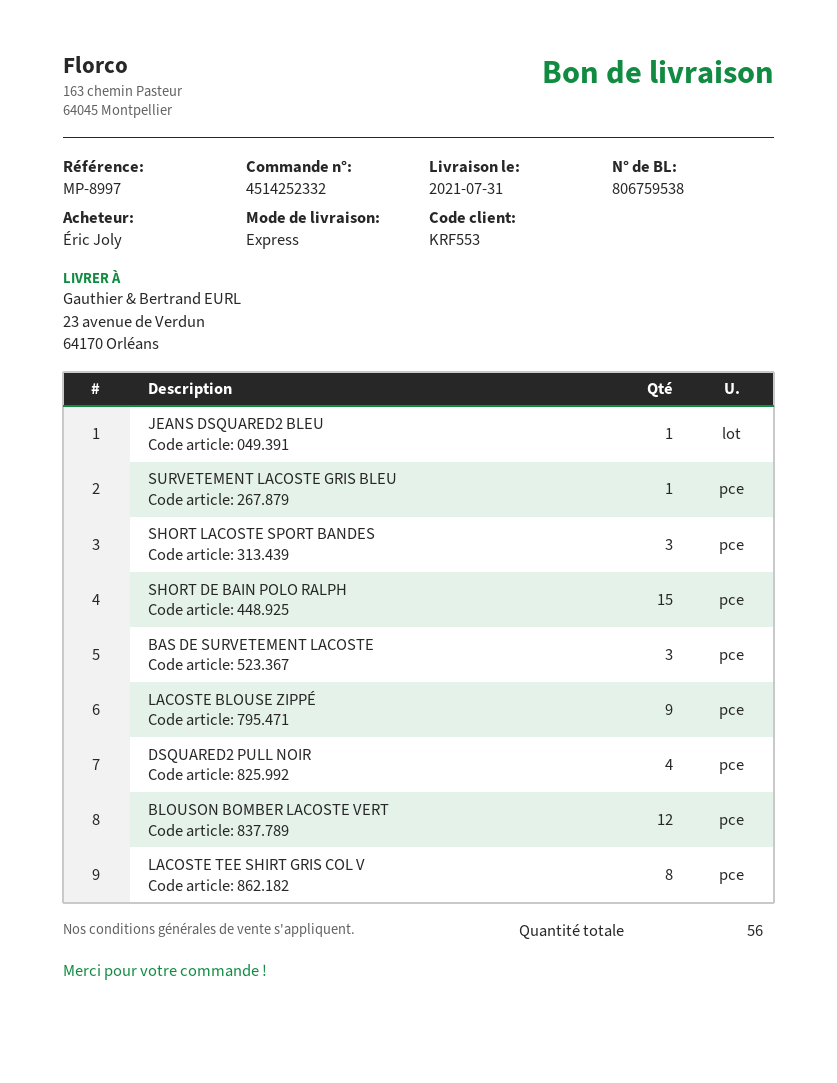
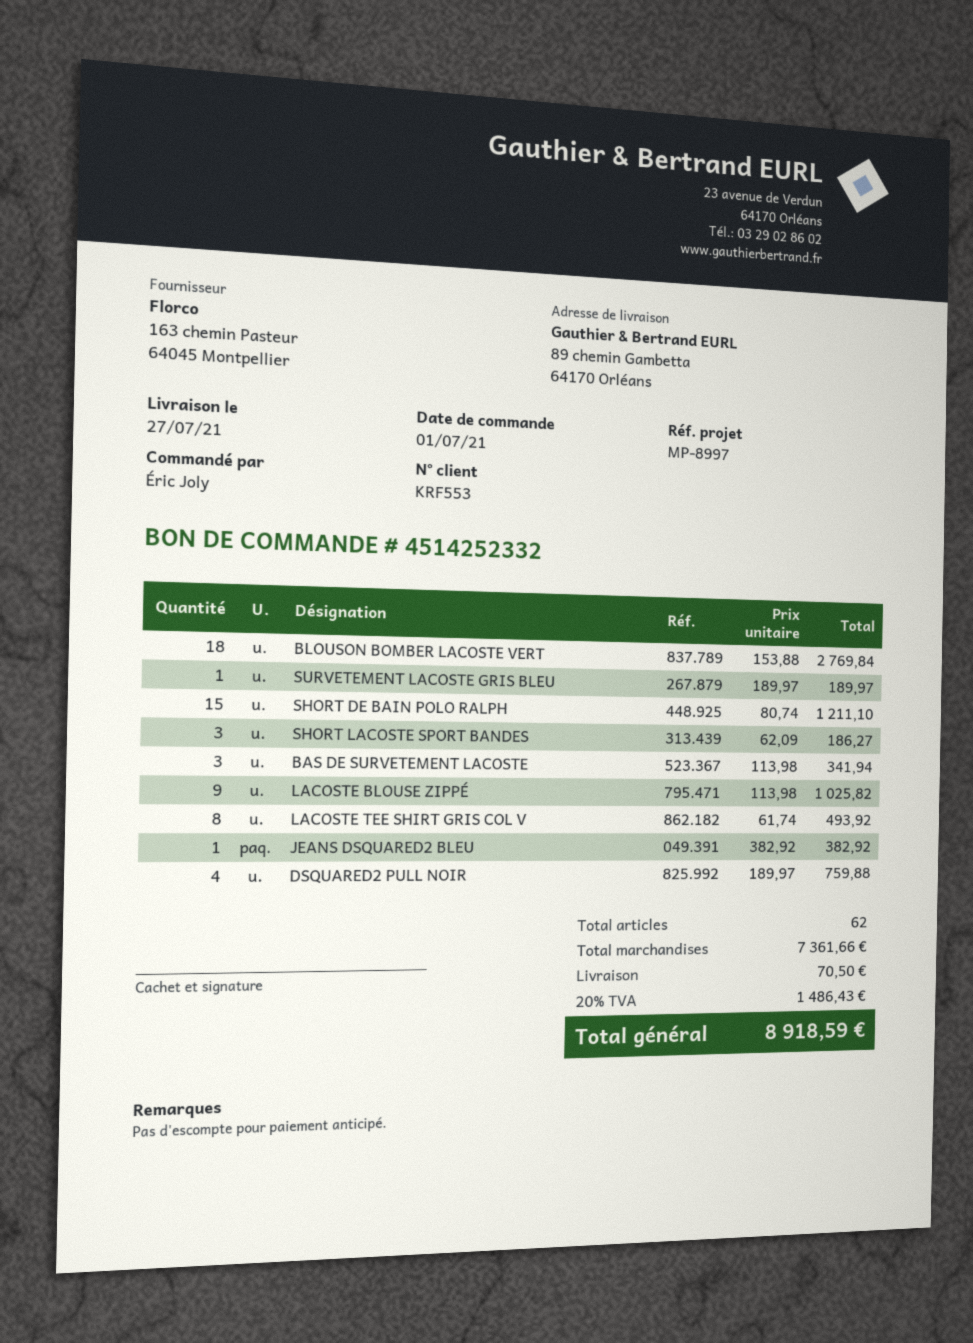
delivery date: 2021-07-31 -> 2021-07-27
ship to: 23 avenue de Verdun, 64170 Orléans -> 89 chemin Gambetta, 64170 Orléans
BLOUSON BOMBER LACOSTE VERT: 12 -> 18
total quantity: 56 -> 62

